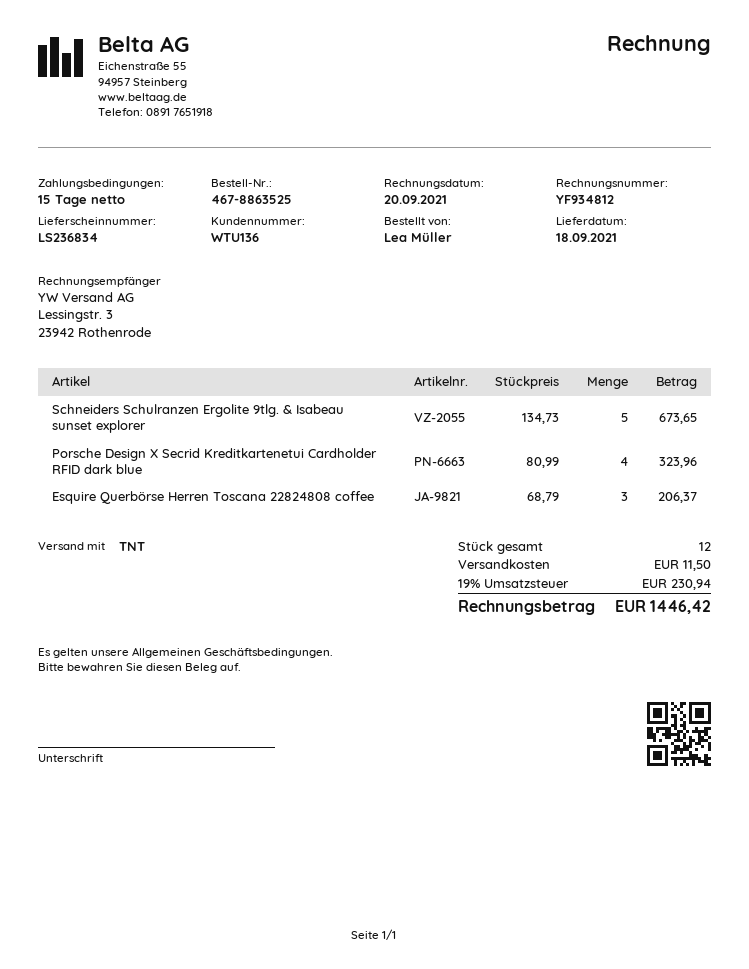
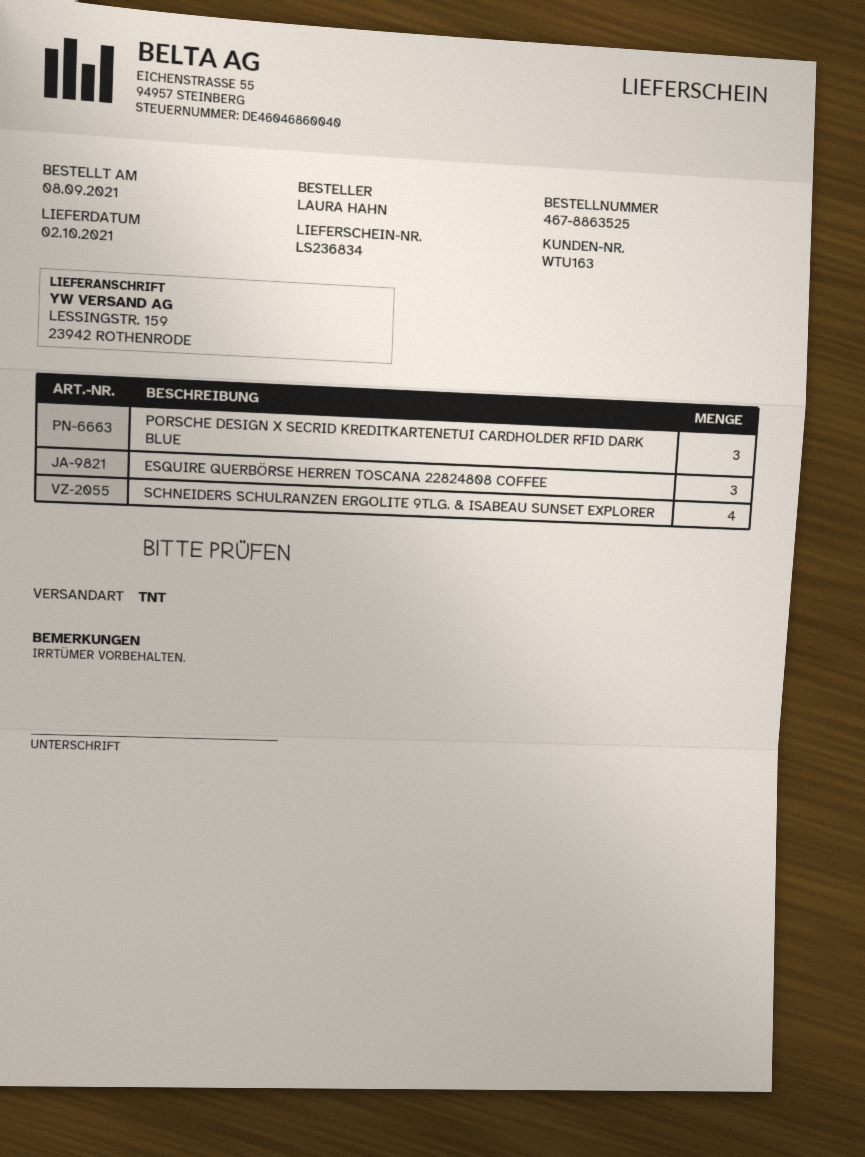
delivery date: 2021-09-18 -> 2021-10-02
customer number: WTU136 -> WTU163
ordered by: Lea Müller -> LAURA HAHN
Schneiders Schulranzen Ergolite 9tlg. & Isabeau sunset explorer: 5 -> 4
Porsche Design X Secrid Kreditkartenetui Cardholder RFID dark blue: 4 -> 3

